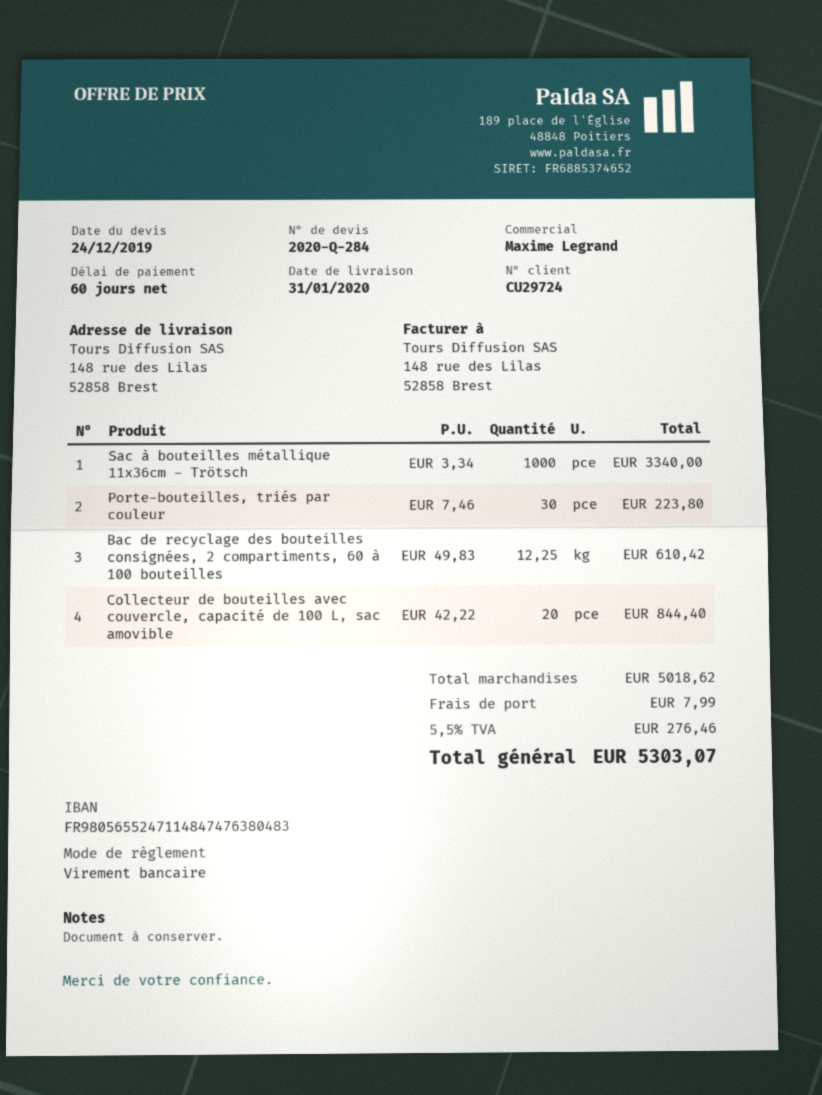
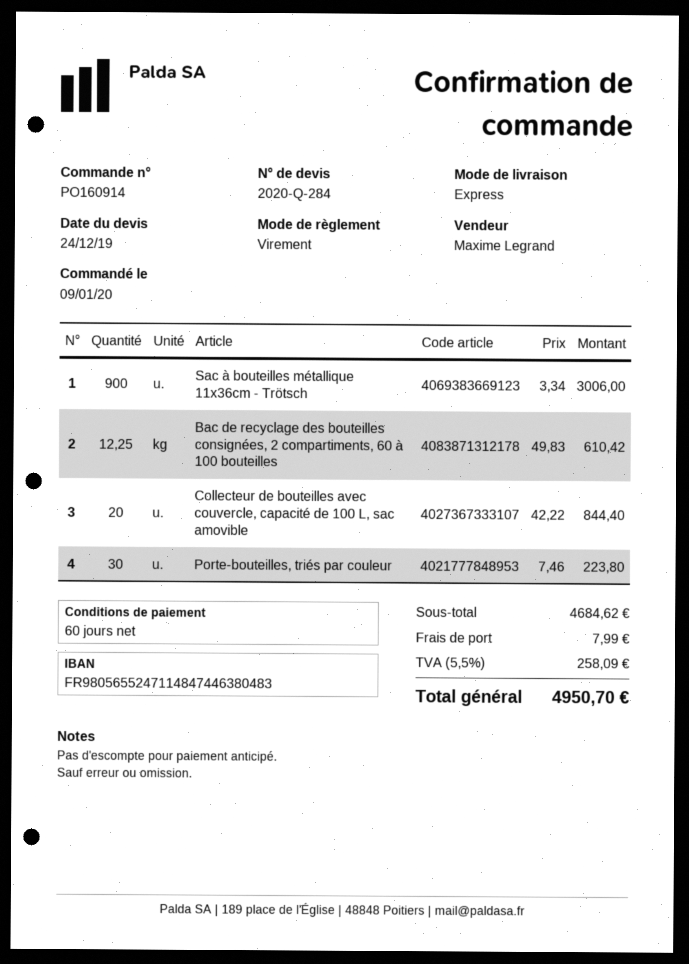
bank account: FR9805655247114847476380483 -> FR9805655247114847446380483
Sac à bouteilles métallique 11x36cm - Trötsch: 1000 x 3.34 = 3340.00 -> 900 x 3.34 = 3006.00
subtotal: 5018.62 -> 4684.62
tax: 5.5% = 276.46 -> 5.5% = 258.09
total: 5303.07 -> 4950.70

